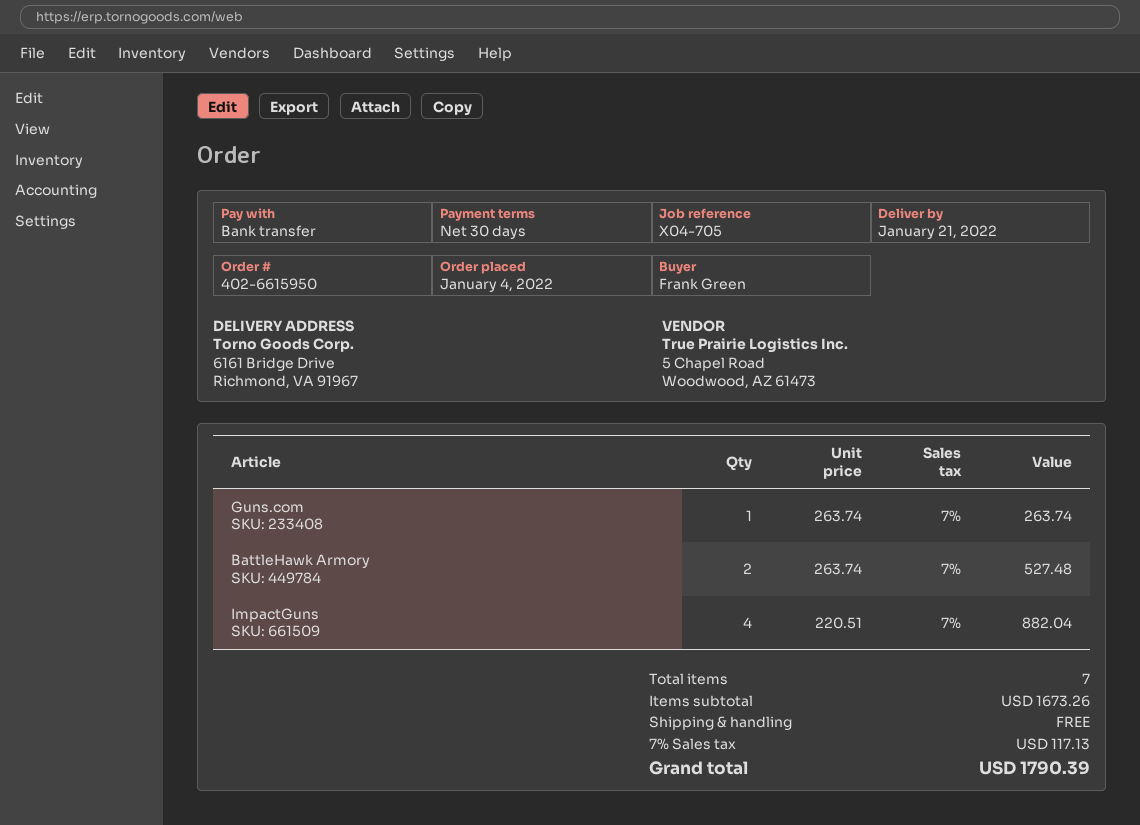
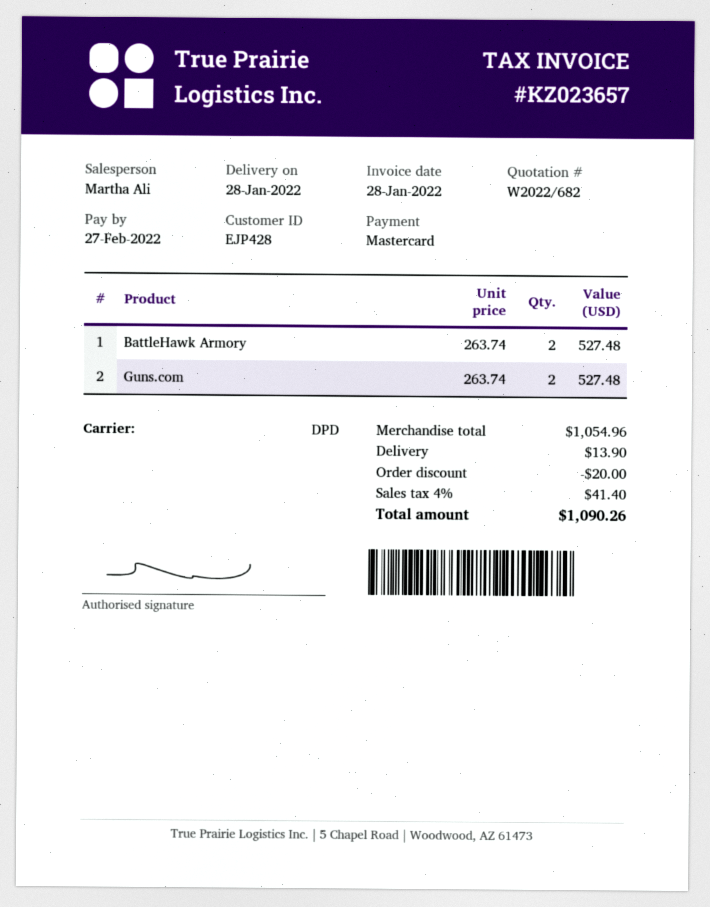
delivery date: 2022-01-21 -> 2022-01-28
payment method: bank transfer -> Mastercard
Guns.com: 1 x 263.74 = 263.74 -> 2 x 263.74 = 527.48
ImpactGuns: 4 x 220.51 = 882.04 -> none
subtotal: 1673.26 -> 1054.96
discount: none -> 20.00
shipping: 0.00 -> 13.90
tax: 7% = 117.13 -> 4% = 41.40
total: 1790.39 -> 1090.26

